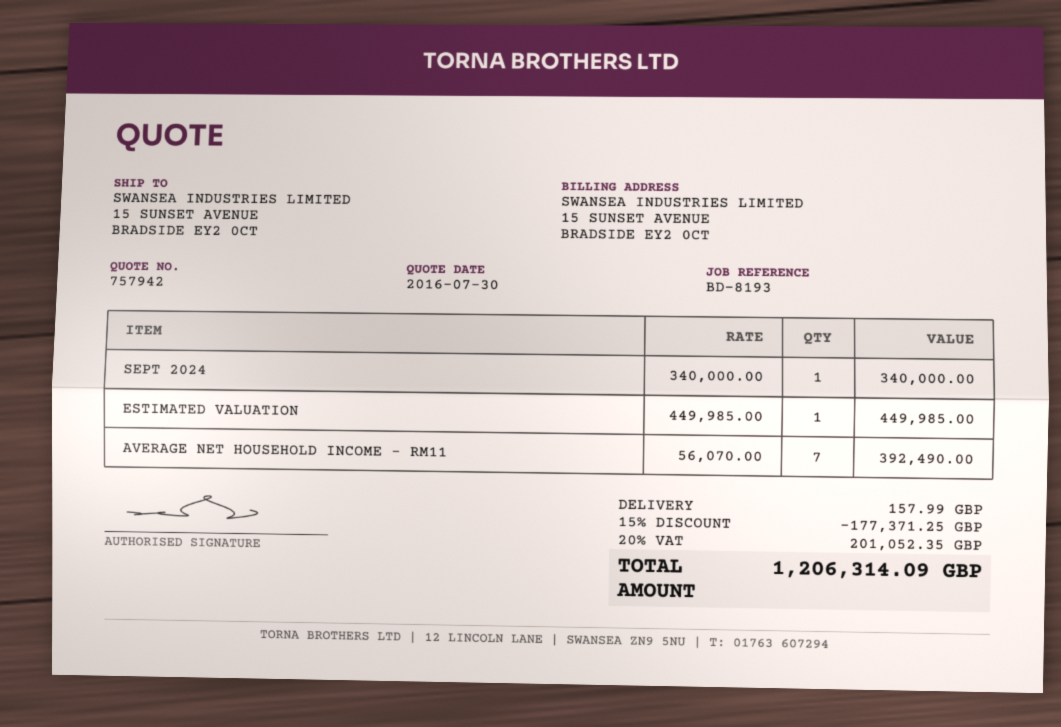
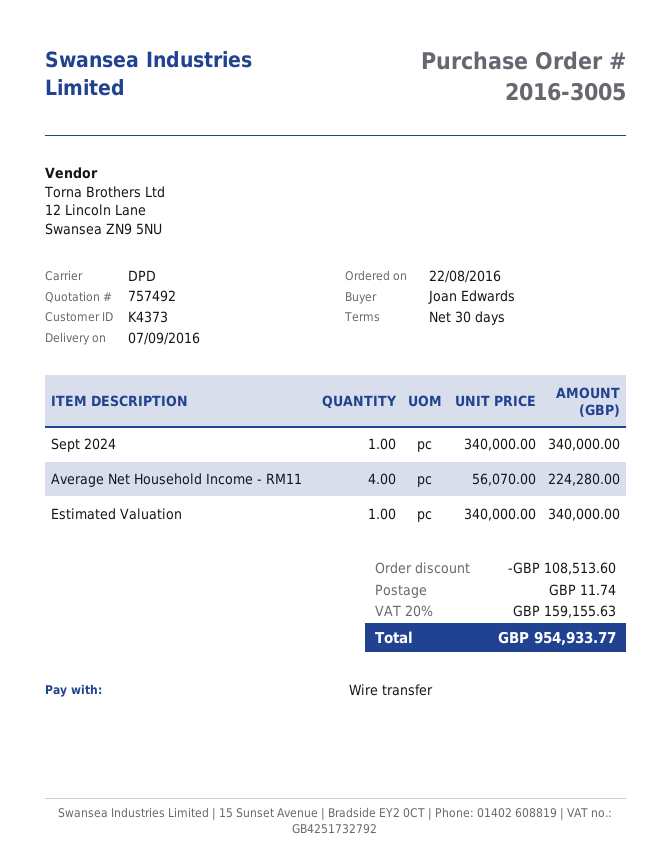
quote number: 757942 -> 757492
ESTIMATED VALUATION: 1 x 449985.00 = 449985.00 -> 1 x 340000.00 = 340000.00
AVERAGE NET HOUSEHOLD INCOME - RM11: 7 x 56070.00 = 392490.00 -> 4 x 56070.00 = 224280.00
discount: 177371.25 -> 108513.60
shipping: 157.99 -> 11.74
tax: 20% = 201052.35 -> 20% = 159155.63
total: 1206314.09 -> 954933.77

